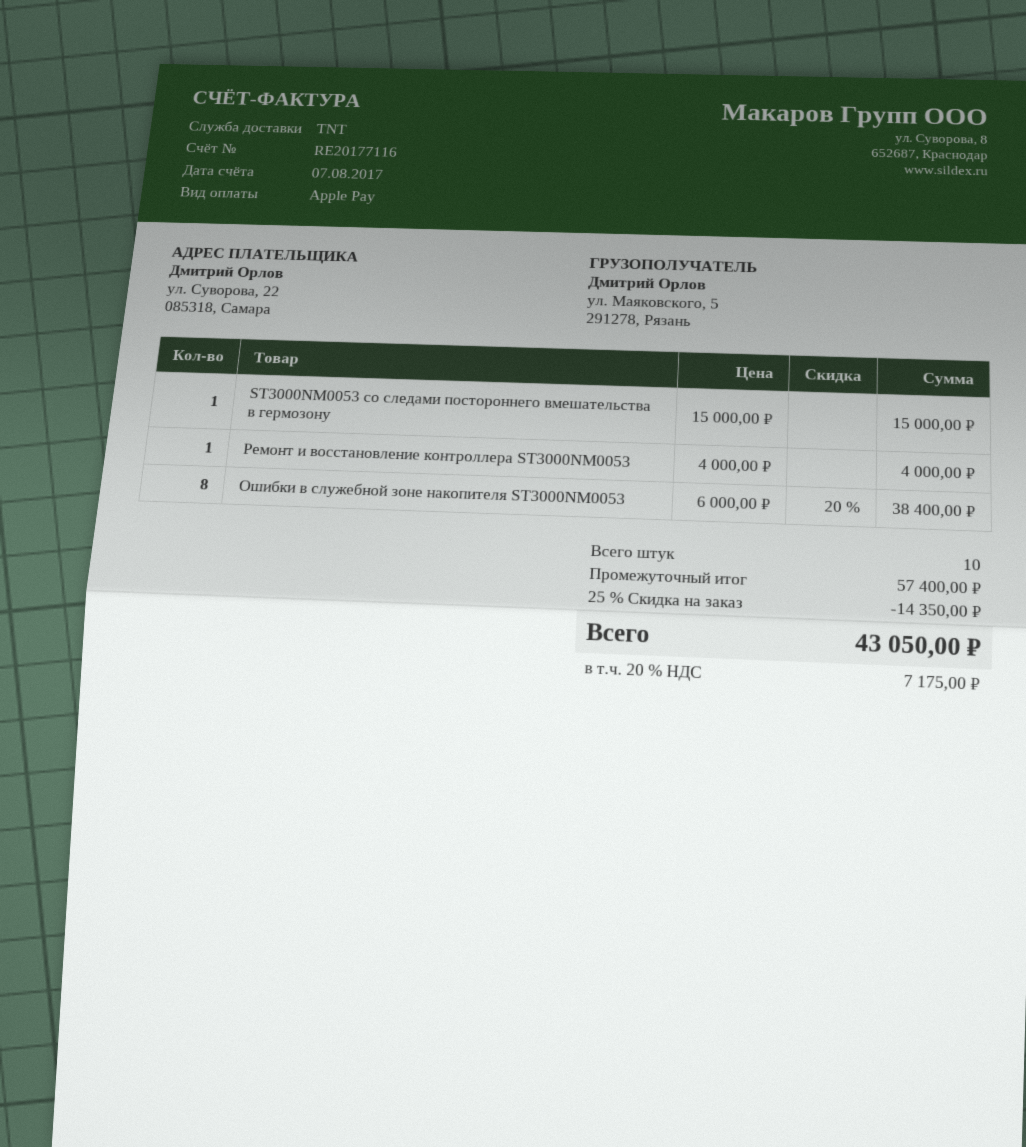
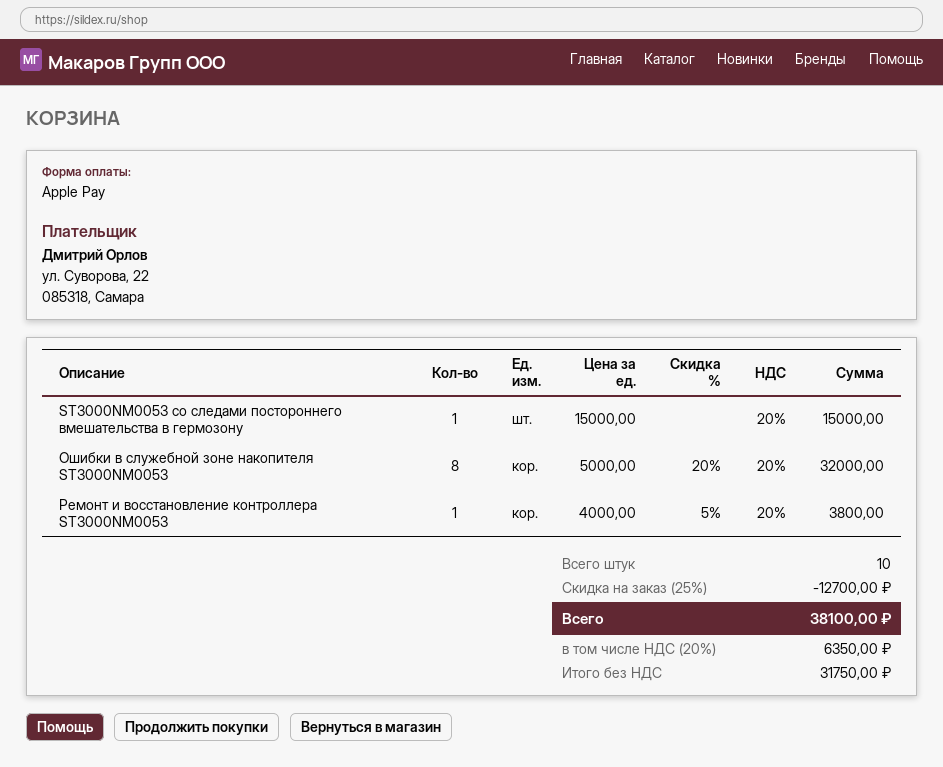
Ремонт и восстановление контроллера ST3000NM0053: 1 x 4000.00 = 4000.00 -> 1 x 4000.00 - 5% = 3800.00
Ошибки в служебной зоне накопителя ST3000NM0053: 8 x 6000.00 - 20% = 38400.00 -> 8 x 5000.00 - 20% = 32000.00
discount: 25% = 14350.00 -> 25% = 12700.00
tax: 20% = 7175.00 -> 20% = 6350.00
total: 43050.00 -> 38100.00

